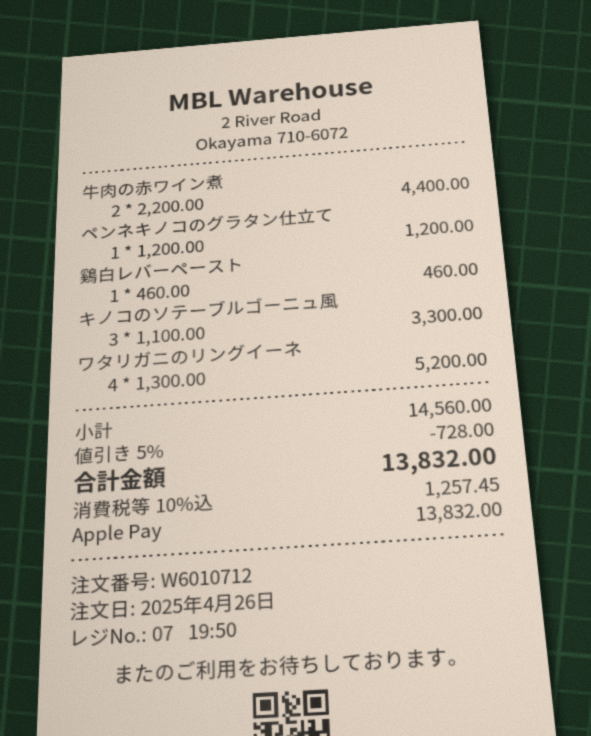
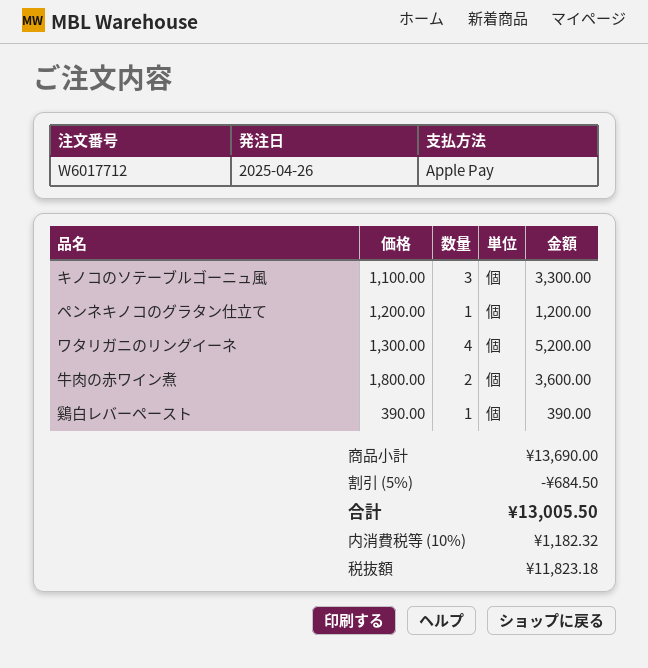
order number: W6010712 -> W6017712
牛肉の赤ワイン煮: 2 x 2200.00 = 4400.00 -> 2 x 1800.00 = 3600.00
鷄白レバーペースト: 1 x 460.00 = 460.00 -> 1 x 390.00 = 390.00
subtotal: 14560.00 -> 13690.00
discount: 5% = 728.00 -> 5% = 684.50
tax: 10% = 1257.45 -> 10% = 1182.32
total: 13832.00 -> 13005.50

